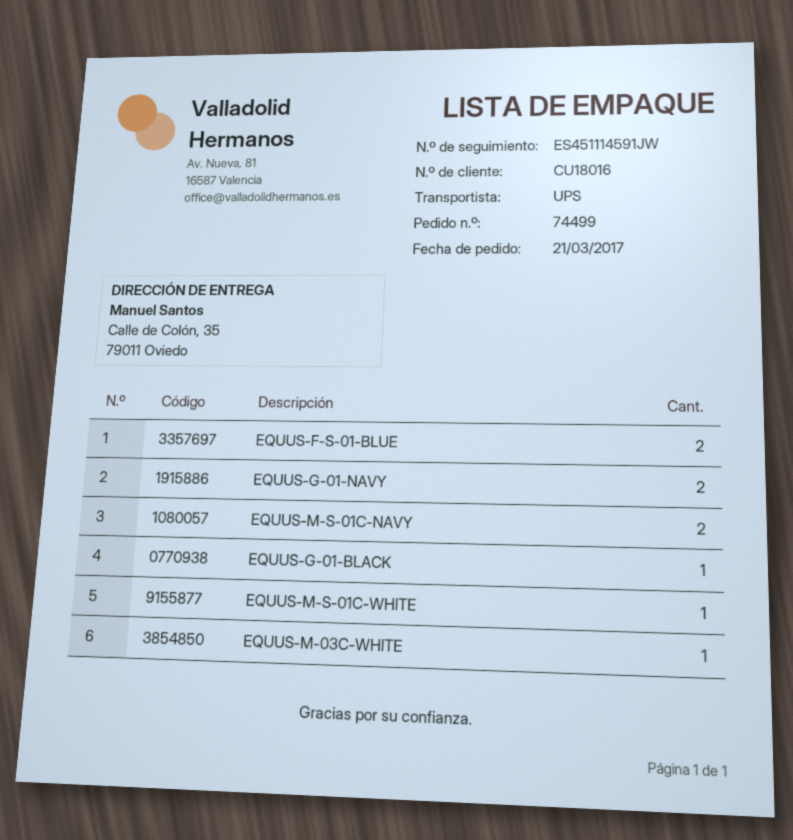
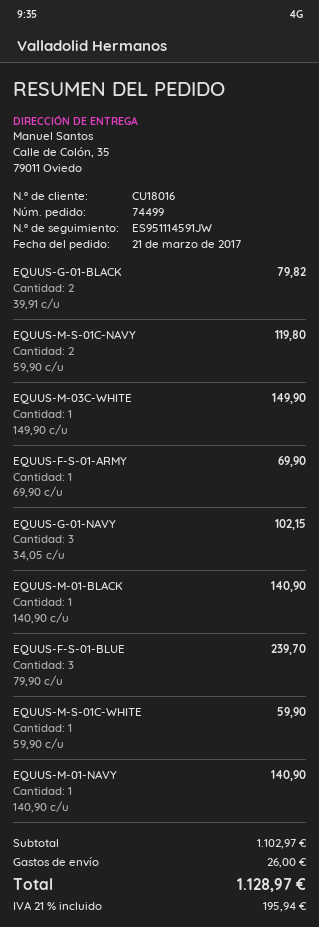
tracking number: ES451114591JW -> ES951114591JW
EQUUS-F-S-01-BLUE: 2 -> 3
EQUUS-G-01-NAVY: 2 -> 3
EQUUS-G-01-BLACK: 1 -> 2
EQUUS-F-S-01-ARMY: none -> 1
EQUUS-M-01-BLACK: none -> 1
EQUUS-M-01-NAVY: none -> 1

